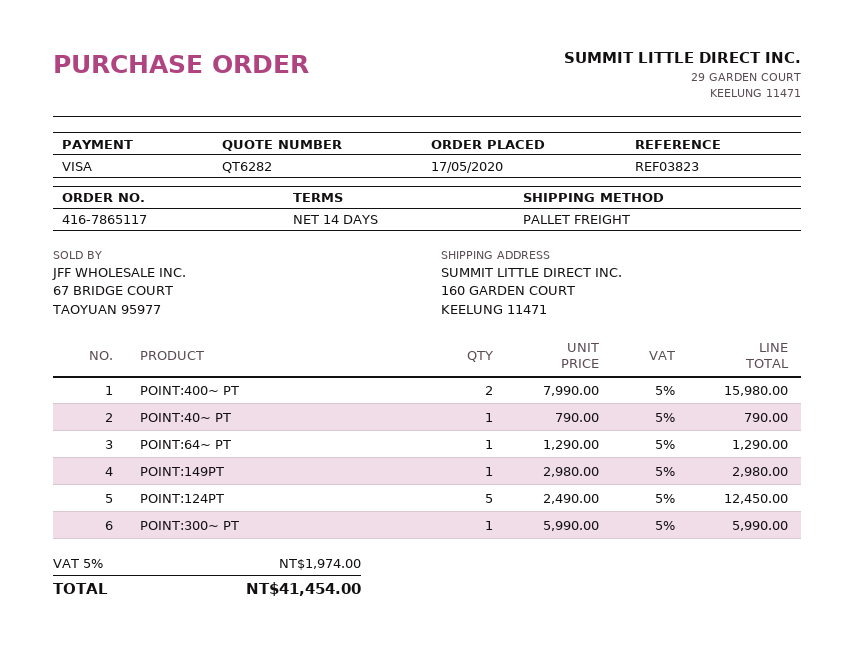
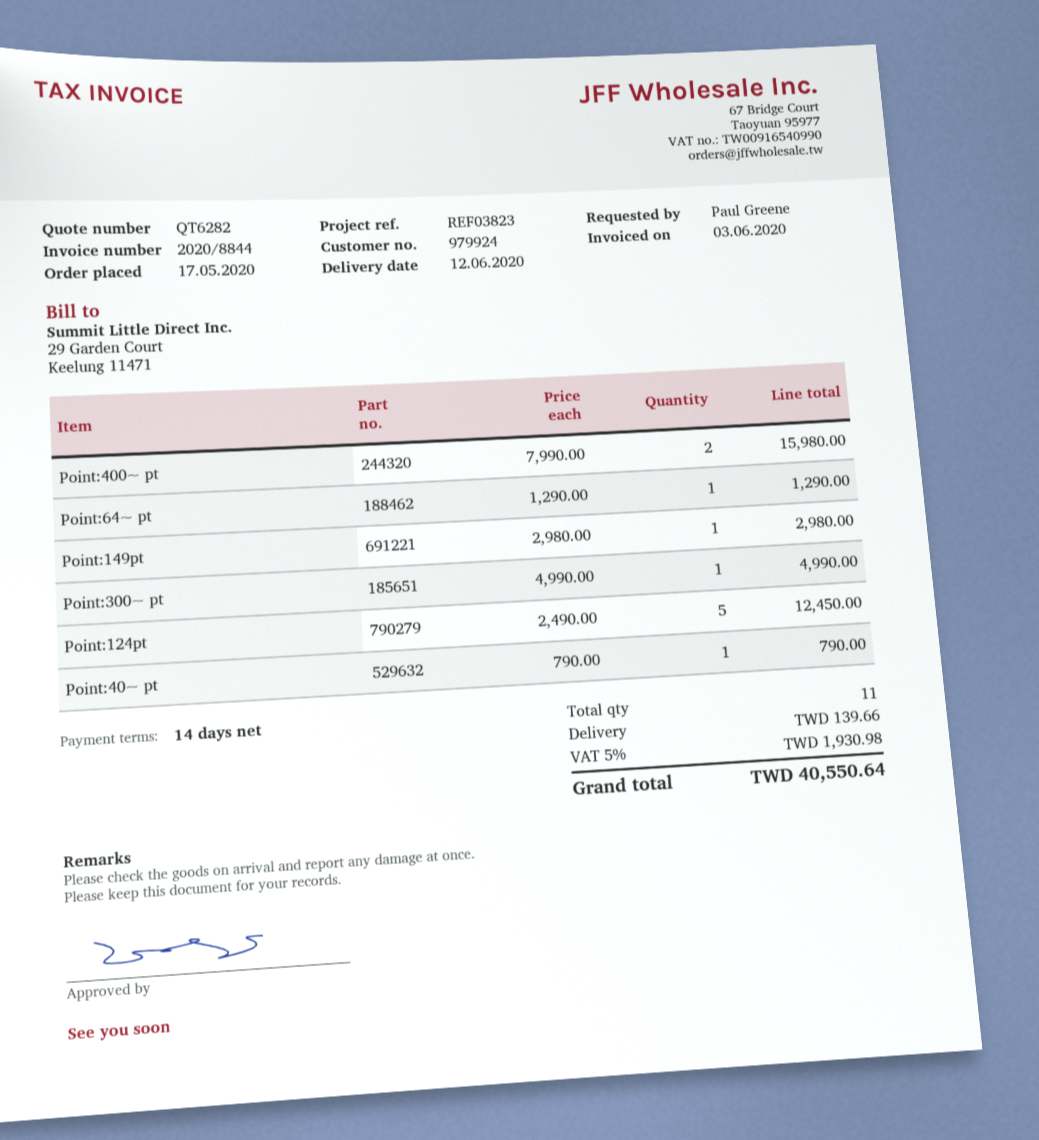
POINT:300~ PT: 1 x 5990.00 = 5990.00 -> 1 x 4990.00 = 4990.00
shipping: none -> 139.66
tax: 5% = 1974.00 -> 5% = 1930.98
total: 41454.00 -> 40550.64

